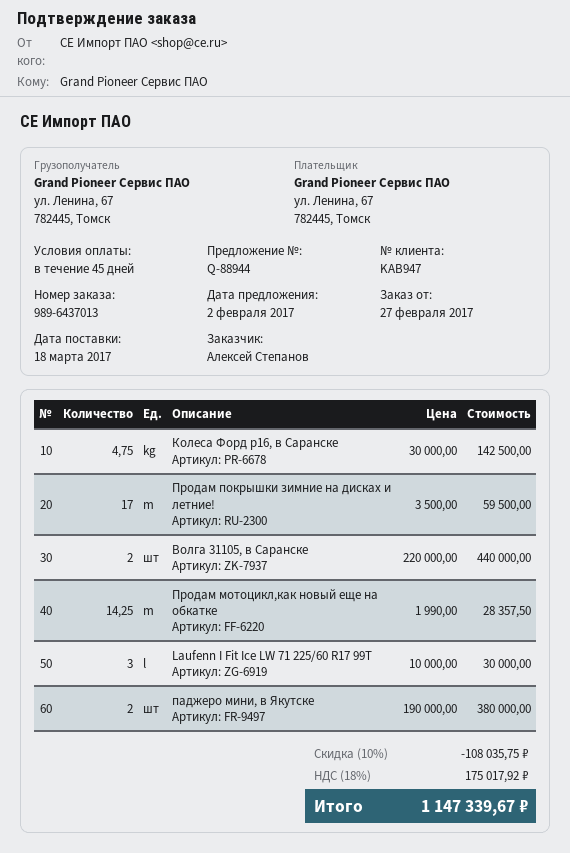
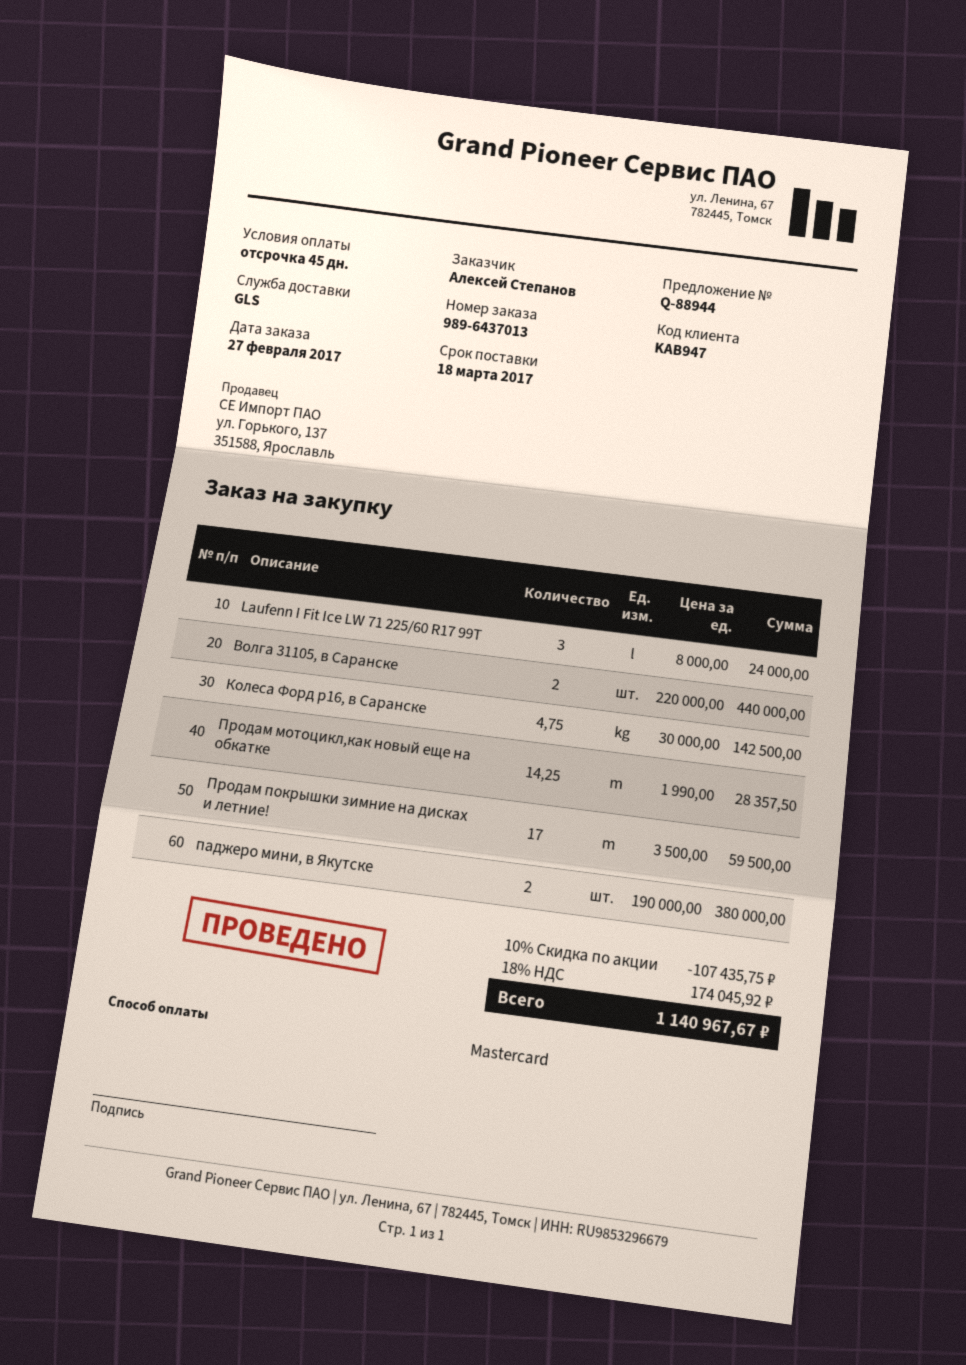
Laufenn I Fit Ice LW 71 225/60 R17 99T: 3 x 10000.00 = 30000.00 -> 3 x 8000.00 = 24000.00
discount: 10% = 108035.75 -> 10% = 107435.75
tax: 18% = 175017.92 -> 18% = 174045.92
total: 1147339.67 -> 1140967.67

